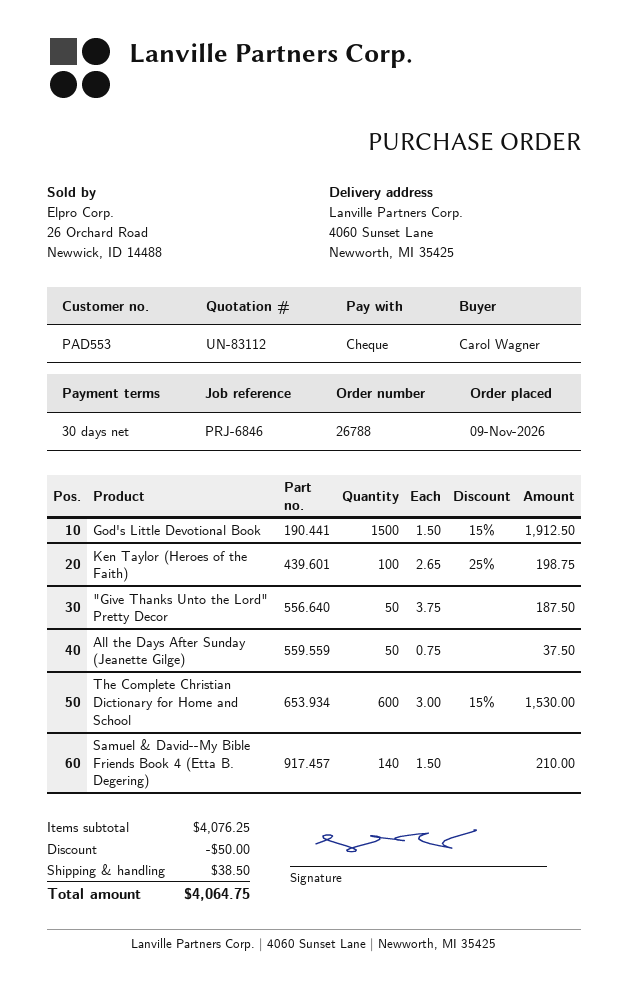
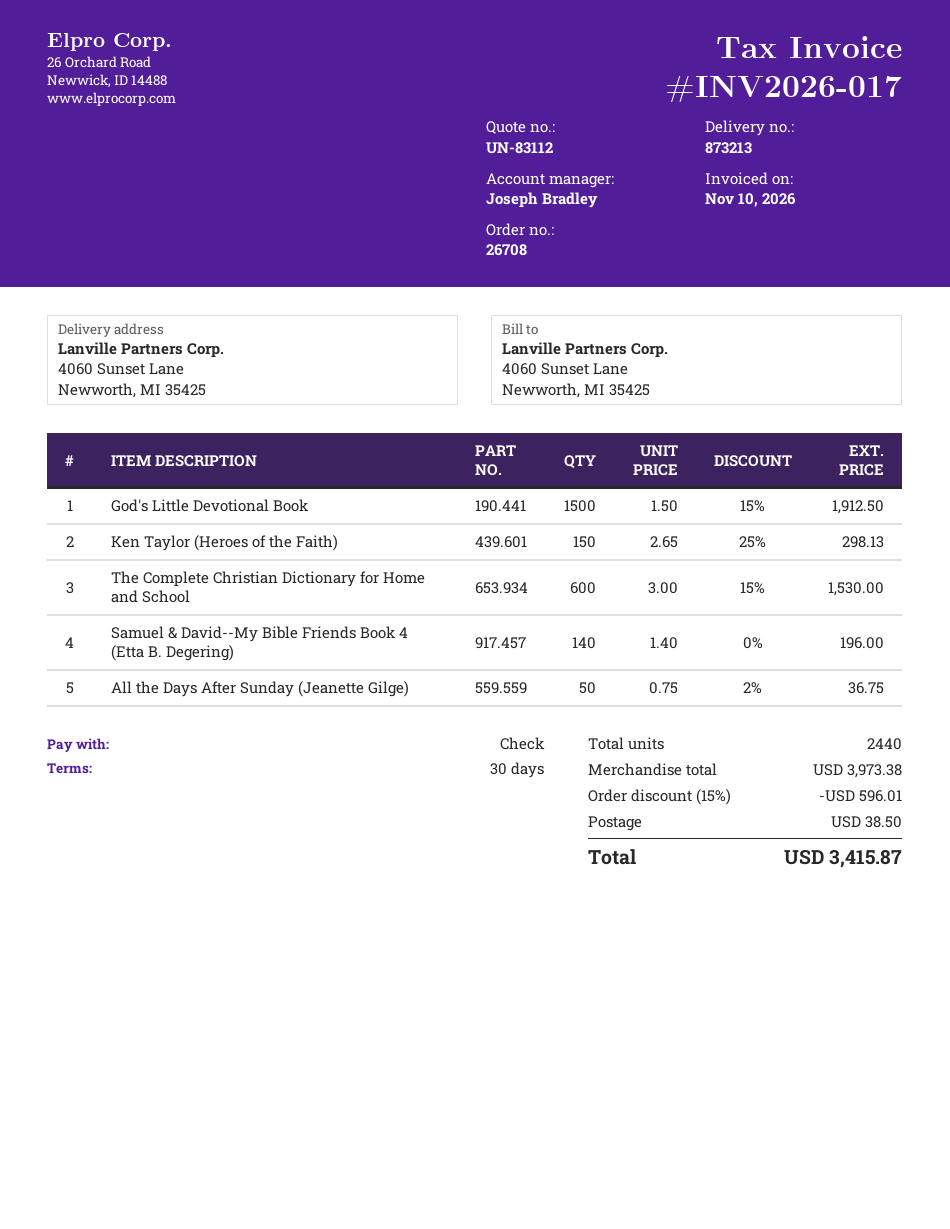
order number: 26788 -> 26708
Ken Taylor (Heroes of the Faith): 100 x 2.65 - 25% = 198.75 -> 150 x 2.65 - 25% = 298.13
"Give Thanks Unto the Lord" Pretty Decor: 50 x 3.75 = 187.50 -> none
All the Days After Sunday (Jeanette Gilge): 50 x 0.75 = 37.50 -> 50 x 0.75 - 2% = 36.75
Samuel & David--My Bible Friends Book 4 (Etta B. Degering): 140 x 1.50 = 210.00 -> 140 x 1.40 = 196.00
subtotal: 4076.25 -> 3973.38
discount: 50.00 -> 596.01
total: 4064.75 -> 3415.87

